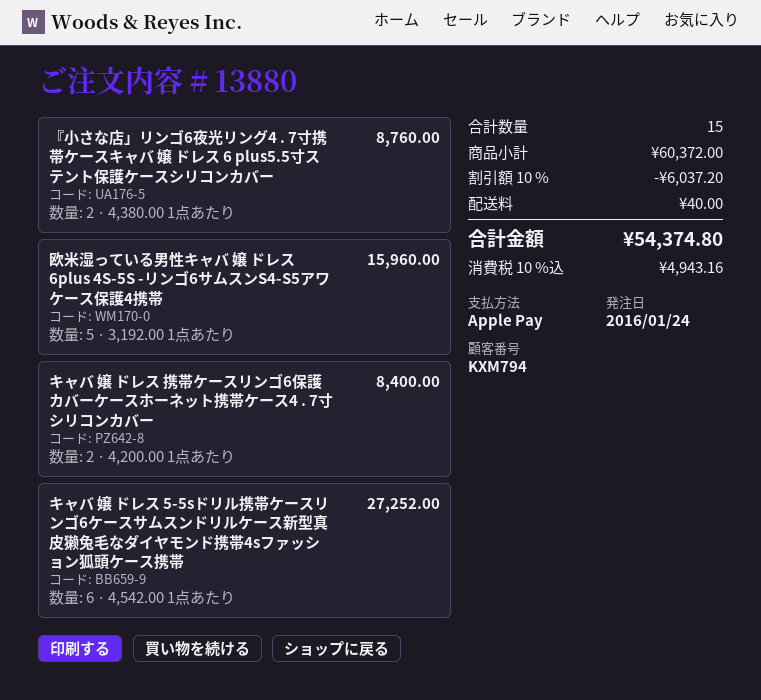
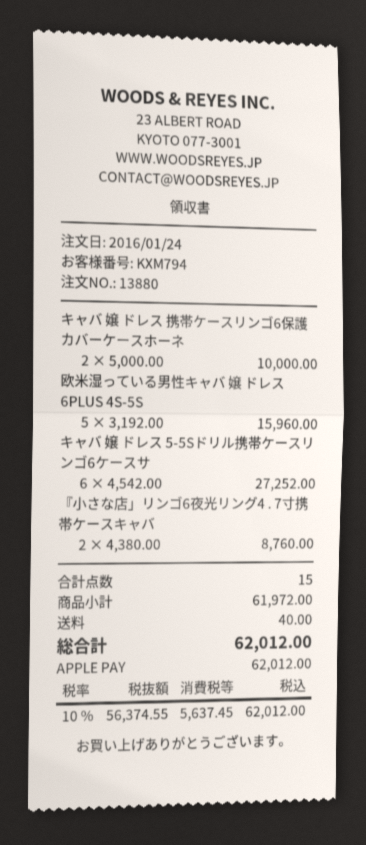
キャバ 嬢 ドレス 携帯ケースリンゴ6保護カバーケースホーネット携帯ケース4 . 7寸シリコンカバー: 2 x 4200.00 = 8400.00 -> 2 x 5000.00 = 10000.00
subtotal: 60372.00 -> 61972.00
discount: 10% = 6037.20 -> none
tax: 10% = 4943.16 -> 10% = 5637.45
total: 54374.80 -> 62012.00

